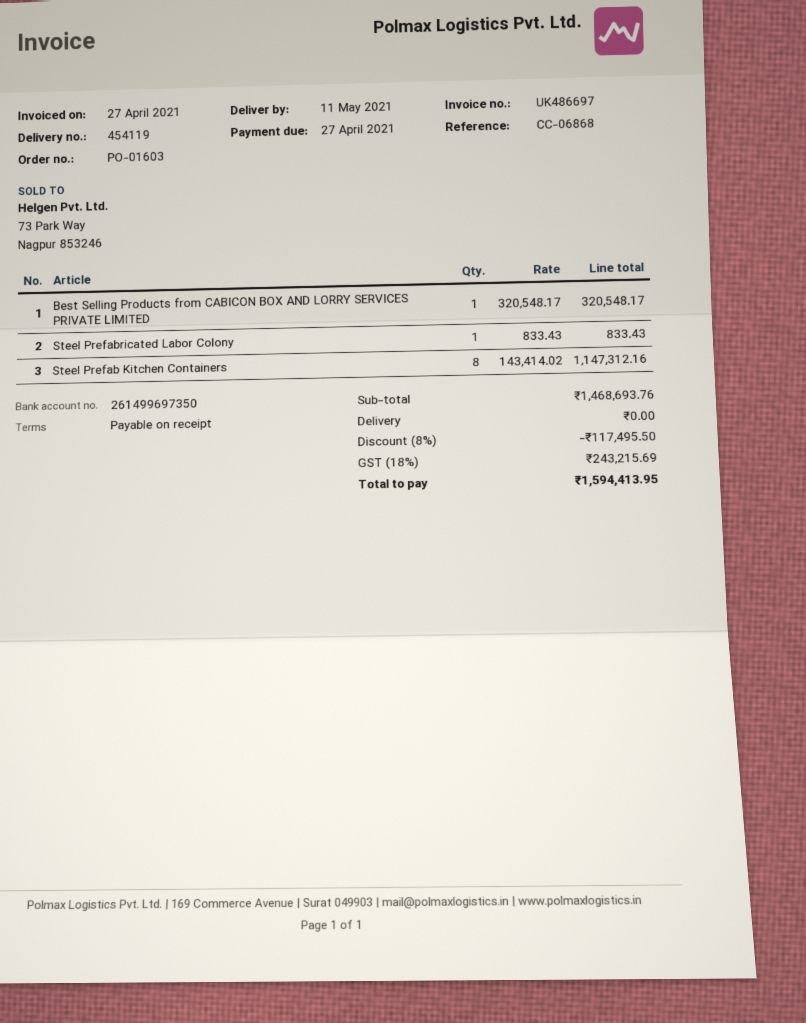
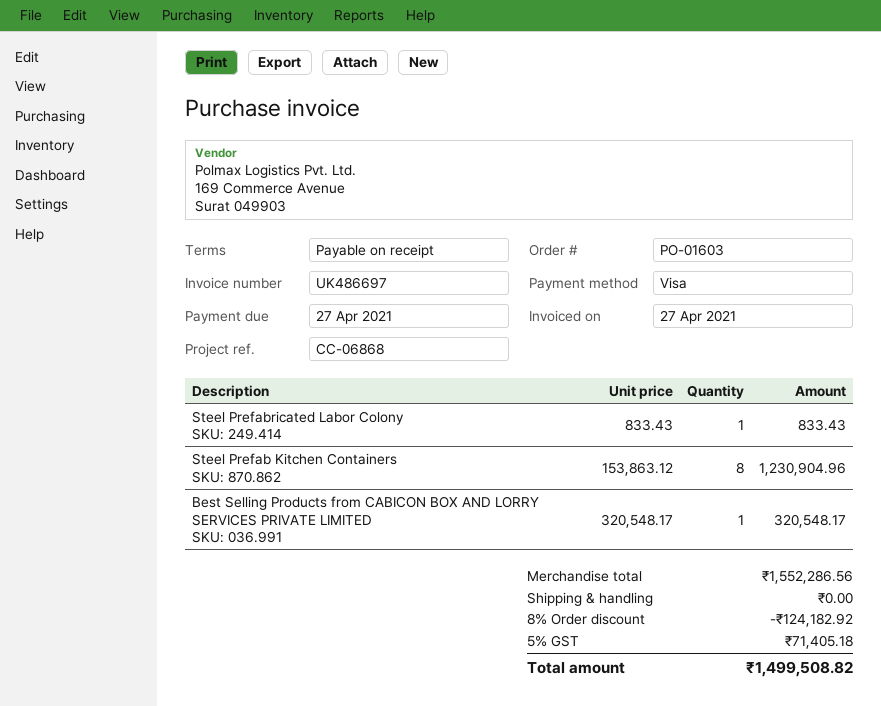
Steel Prefab Kitchen Containers: 8 x 143414.02 = 1147312.16 -> 8 x 153863.12 = 1230904.96
subtotal: 1468693.76 -> 1552286.56
discount: 8% = 117495.50 -> 8% = 124182.92
tax: 18% = 243215.69 -> 5% = 71405.18
total: 1594413.95 -> 1499508.82

